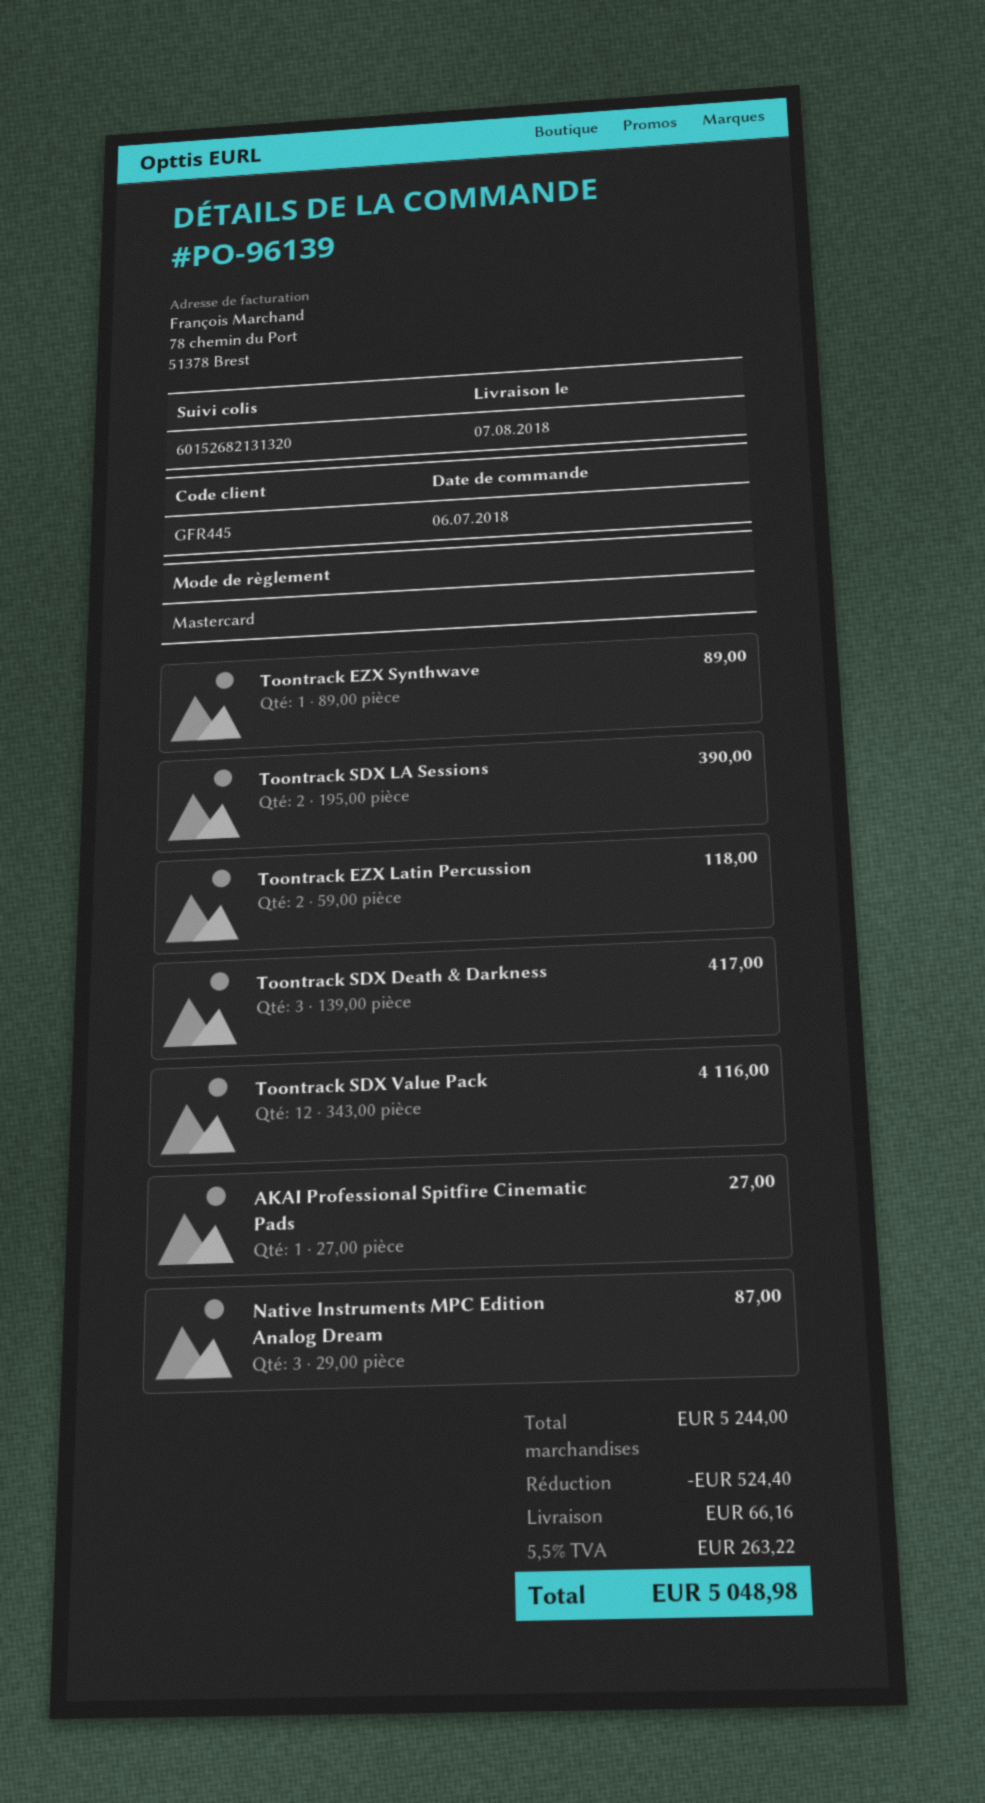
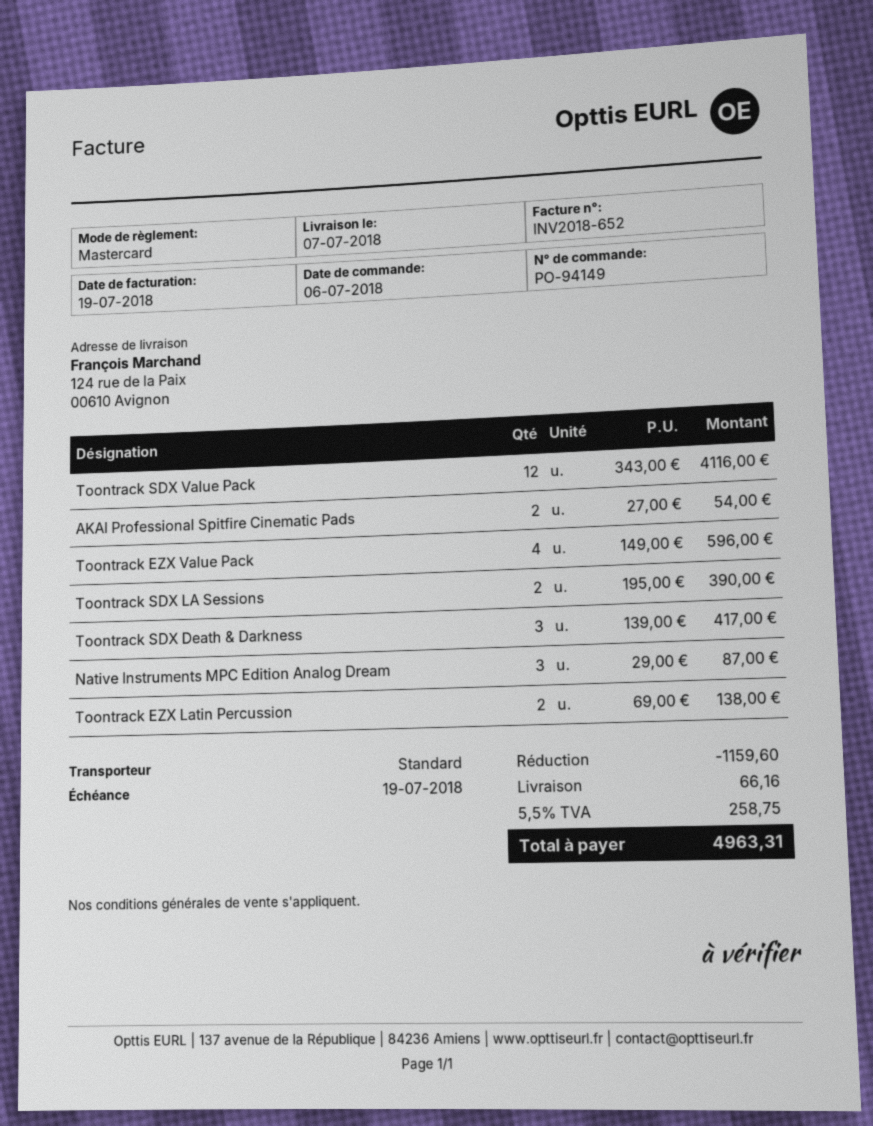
order number: PO-96139 -> PO-94149
delivery date: 2018-08-07 -> 2018-07-07
Toontrack EZX Synthwave: 1 x 89.00 = 89.00 -> none
Toontrack EZX Latin Percussion: 2 x 59.00 = 118.00 -> 2 x 69.00 = 138.00
AKAI Professional Spitfire Cinematic Pads: 1 x 27.00 = 27.00 -> 2 x 27.00 = 54.00
Toontrack EZX Value Pack: none -> 4 x 149.00 = 596.00
discount: 524.40 -> 1159.60
tax: 5.5% = 263.22 -> 5.5% = 258.75
total: 5048.98 -> 4963.31

